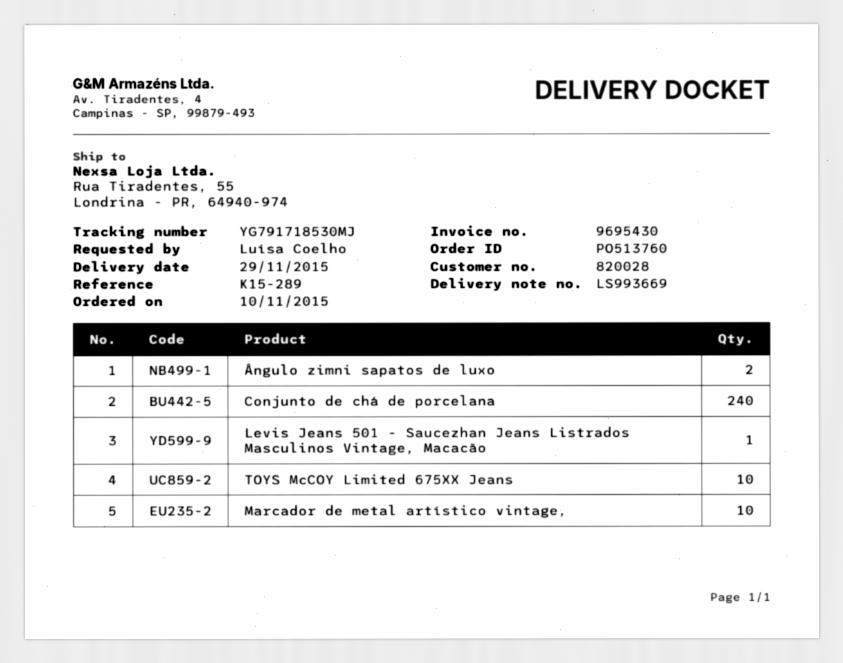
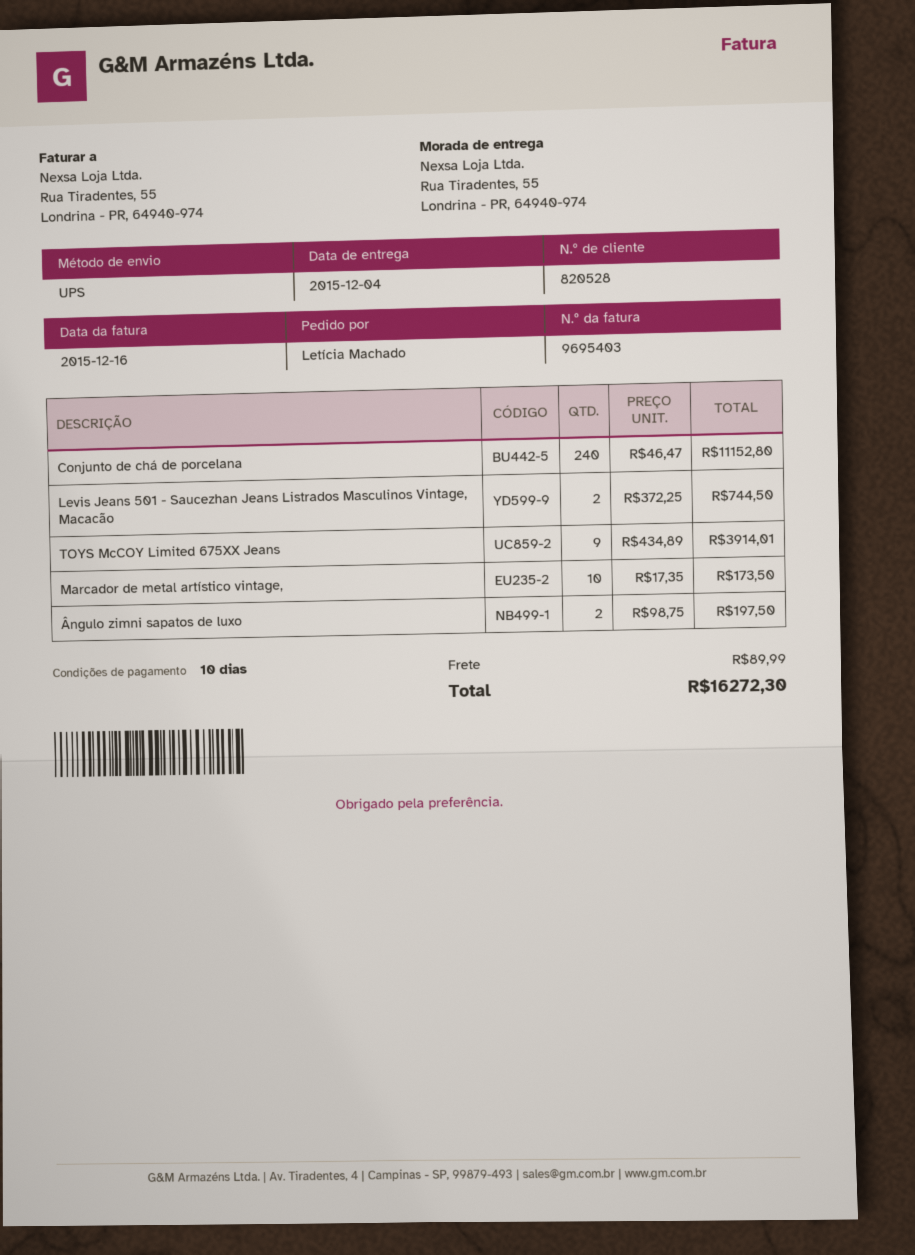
delivery date: 2015-11-29 -> 2015-12-04
invoice number: 9695430 -> 9695403
customer number: 820028 -> 820528
ordered by: Luísa Coelho -> Letícia Machado
Levis Jeans 501 - Saucezhan Jeans Listrados Masculinos Vintage, Macacão: 1 -> 2
TOYS McCOY Limited 675XX Jeans: 10 -> 9

